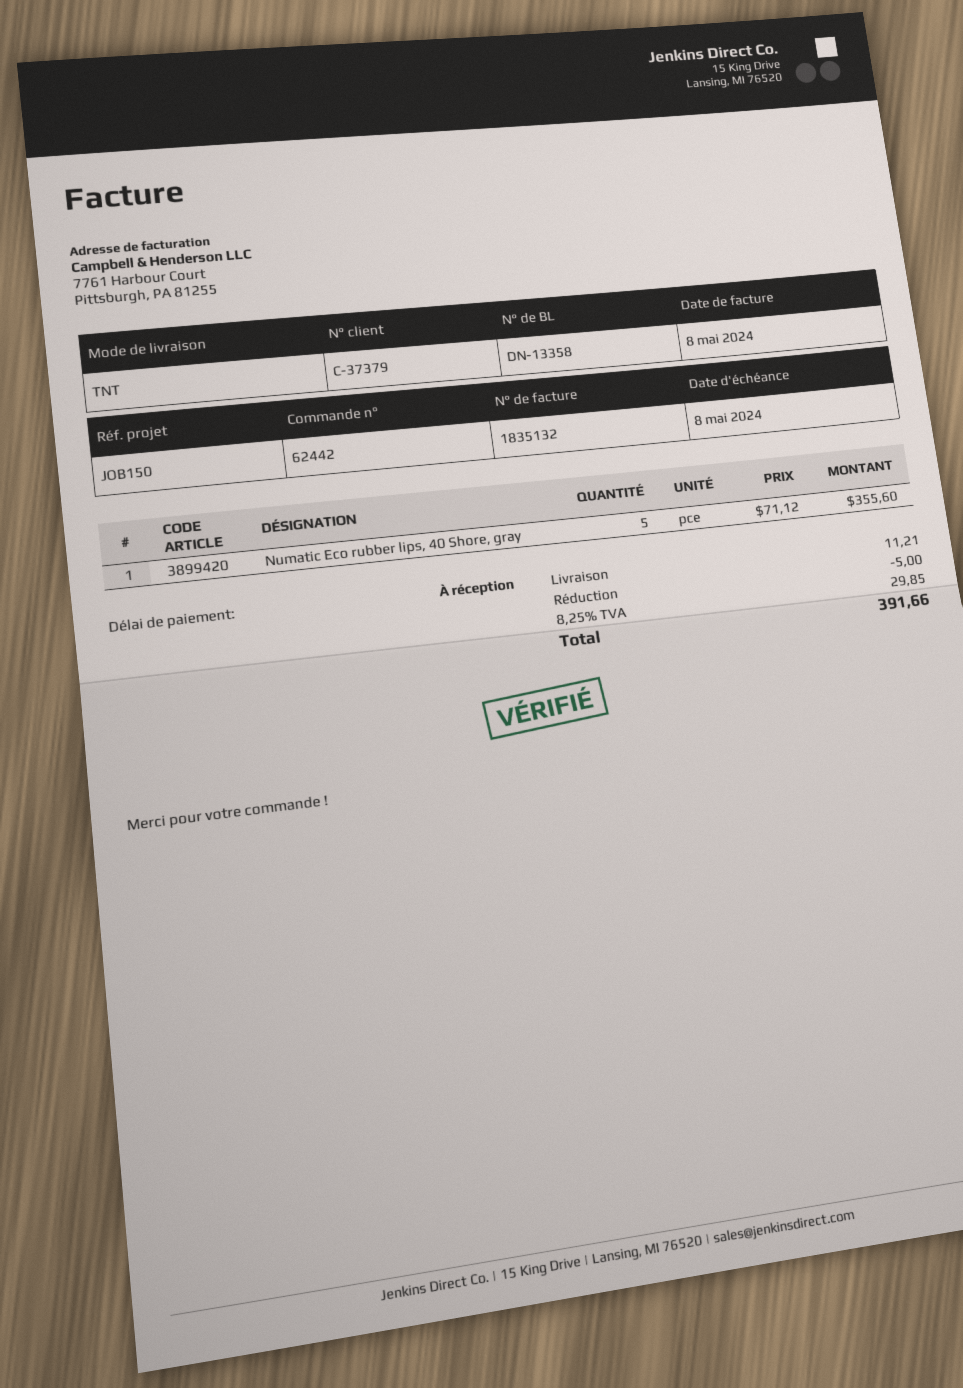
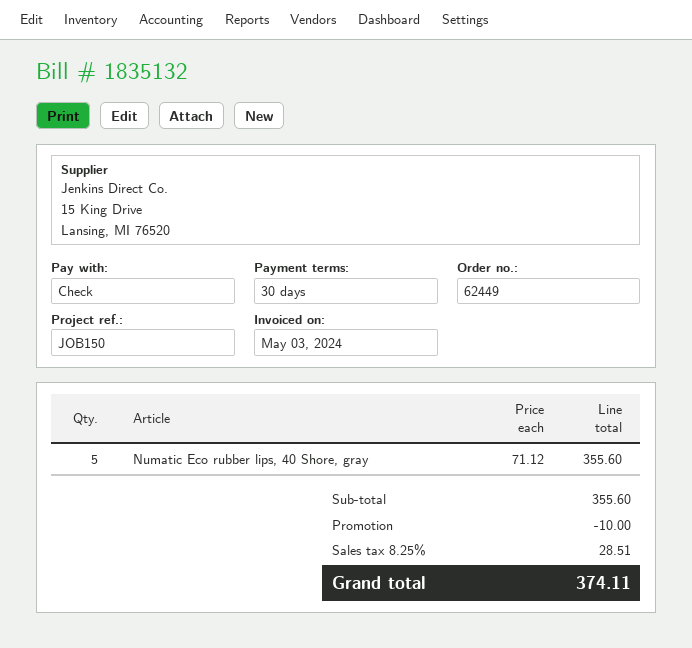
order number: 62442 -> 62449
invoice date: 2024-05-08 -> 2024-05-03
payment terms: on receipt -> 30 days
discount: 5.00 -> 10.00
shipping: 11.21 -> none
tax: 8.25% = 29.85 -> 8.25% = 28.51
total: 391.66 -> 374.11

